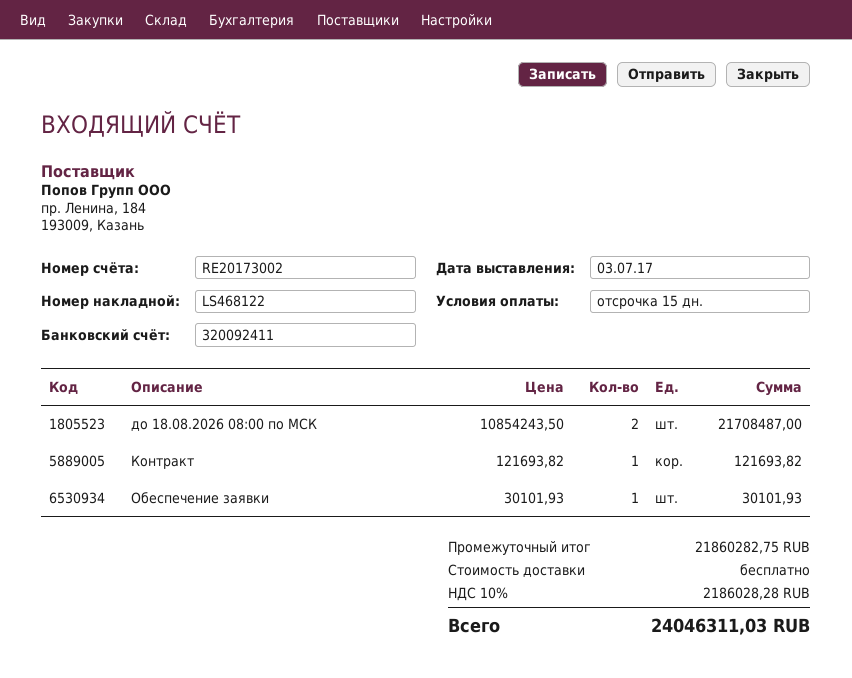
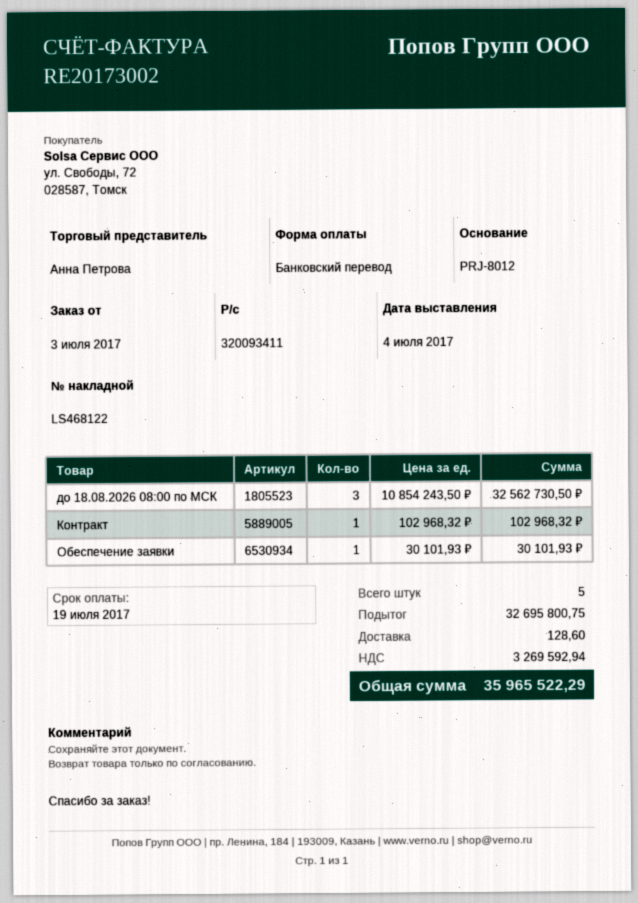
invoice date: 2017-07-03 -> 2017-07-04
bank account: 320092411 -> 320093411
до 18.08.2026 08:00 по МСК: 2 x 10854243.50 = 21708487.00 -> 3 x 10854243.50 = 32562730.50
Контракт: 1 x 121693.82 = 121693.82 -> 1 x 102968.32 = 102968.32
subtotal: 21860282.75 -> 32695800.75
shipping: 0.00 -> 128.60
tax: 2186028.28 -> 3269592.94
total: 24046311.03 -> 35965522.29

